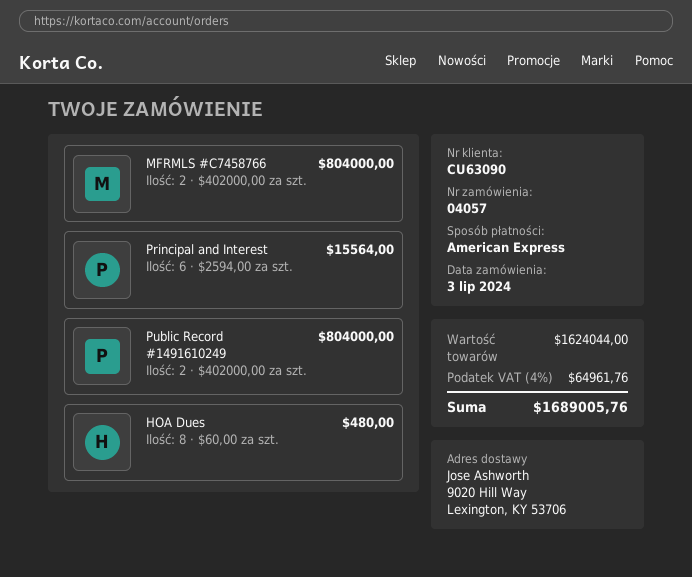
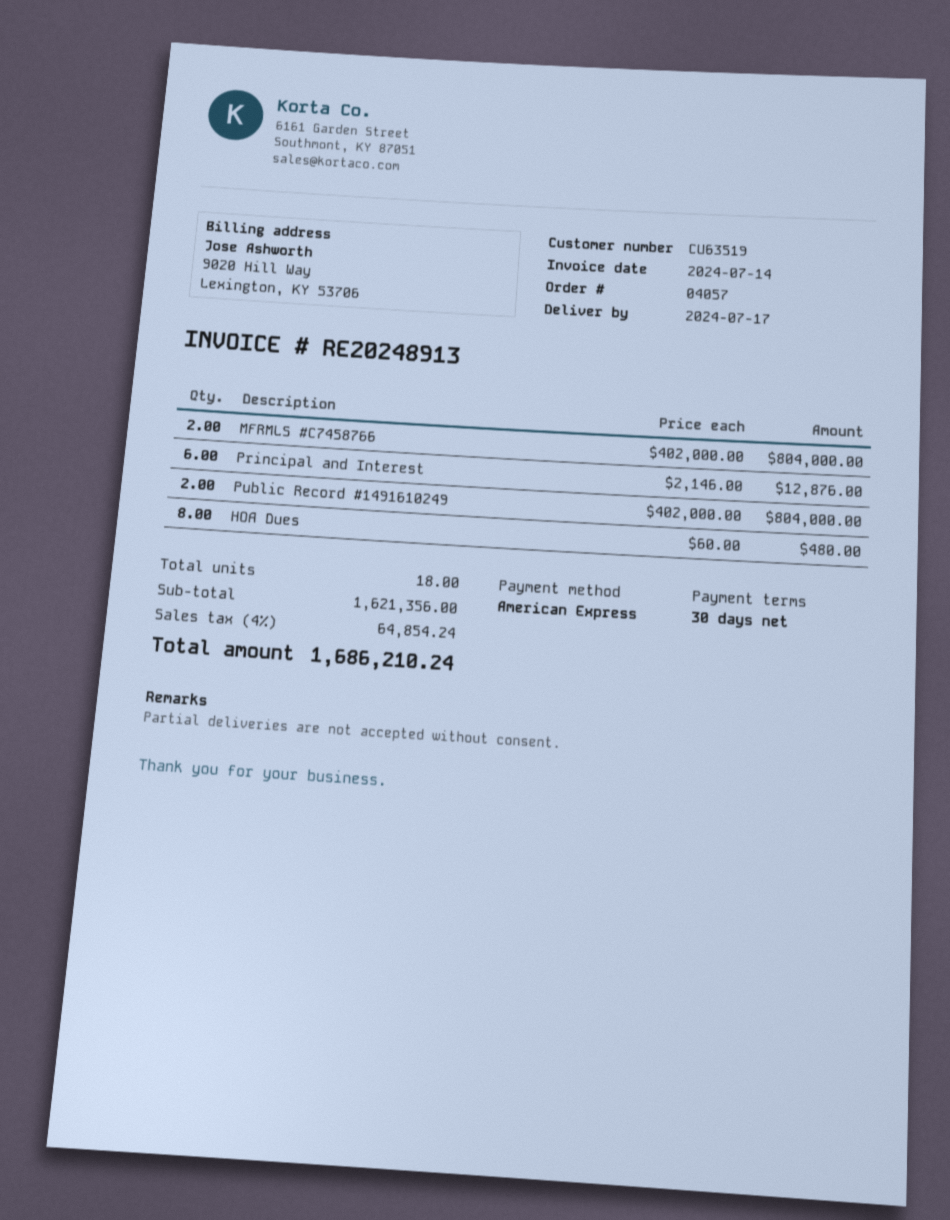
customer number: CU63090 -> CU63519
Principal and Interest: 6 x 2594.00 = 15564.00 -> 6 x 2146.00 = 12876.00
subtotal: 1624044.00 -> 1621356.00
tax: 4% = 64961.76 -> 4% = 64854.24
total: 1689005.76 -> 1686210.24

